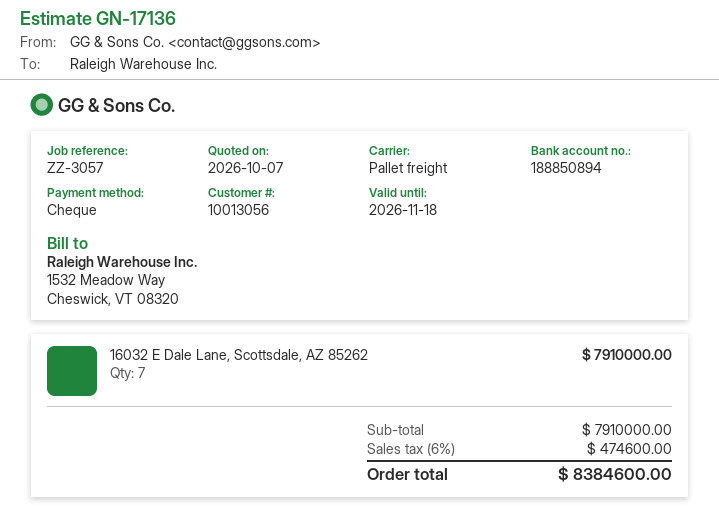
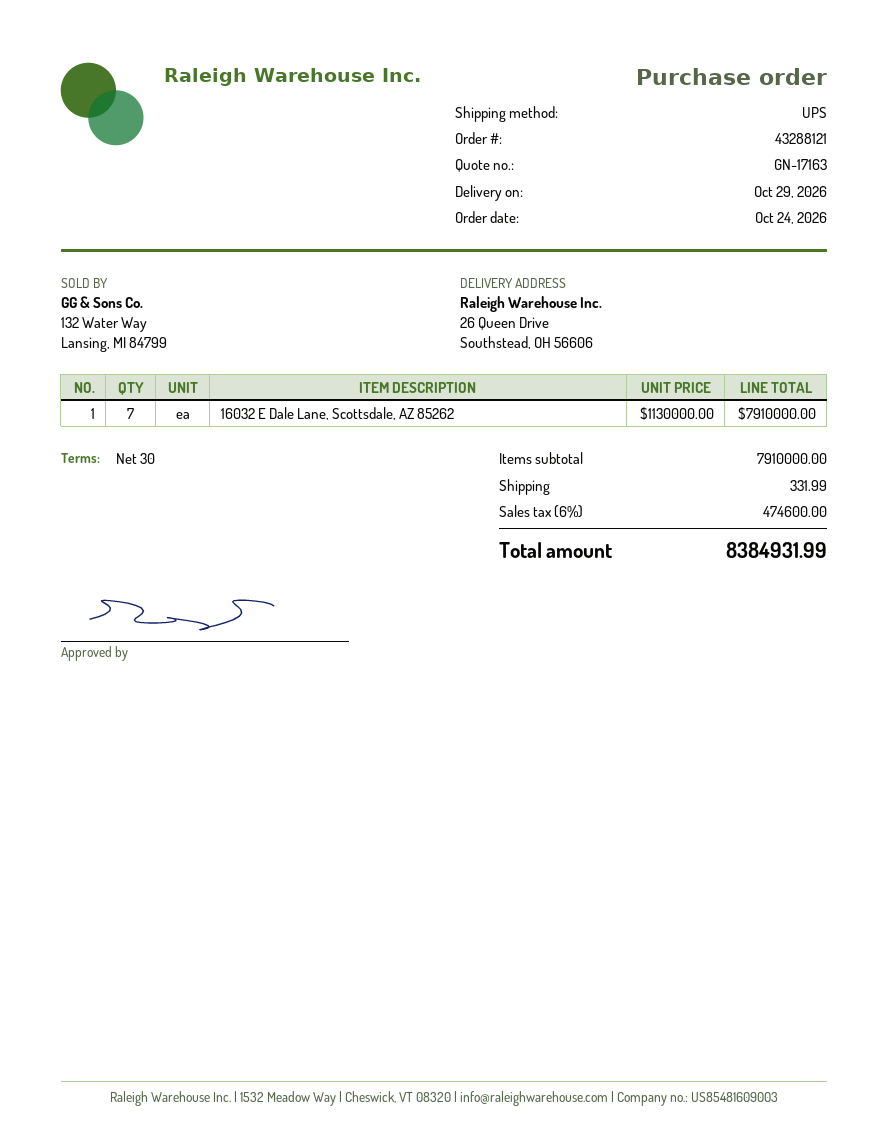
quote number: GN-17136 -> GN-17163
shipping method: pallet freight -> UPS
shipping: none -> 331.99
total: 8384600.00 -> 8384931.99

